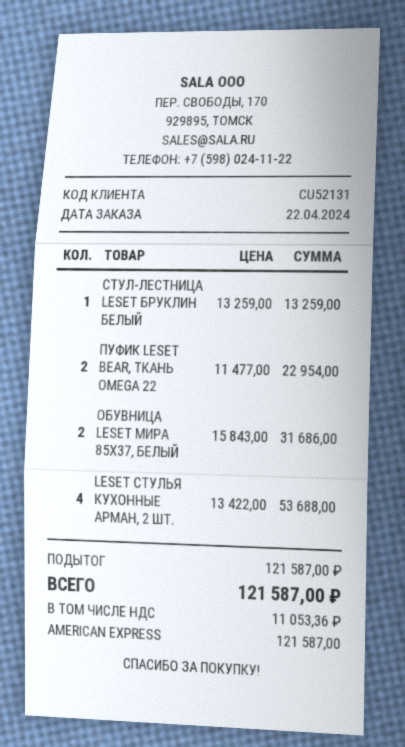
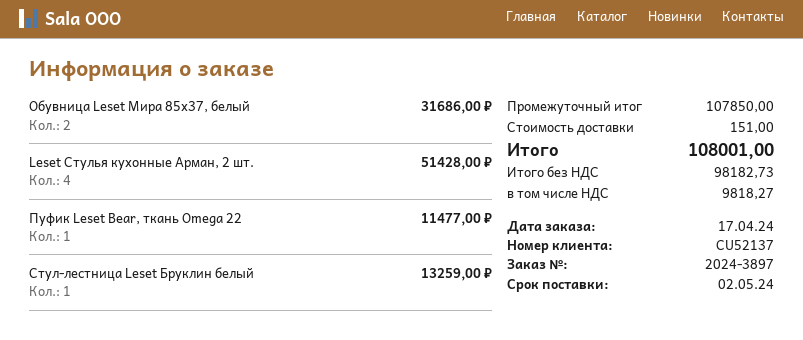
order date: 2024-04-22 -> 2024-04-17
customer number: CU52131 -> CU52137
ПУФИК LESET BEAR, ТКАНЬ OMEGA 22: 2 for 22954.00 -> 1 for 11477.00
LESET СТУЛЬЯ КУХОННЫЕ АРМАН, 2 ШТ.: 4 for 53688.00 -> 4 for 51428.00
subtotal: 121587.00 -> 107850.00
shipping: none -> 151.00
tax: 11053.36 -> 9818.27
total: 121587.00 -> 108001.00

